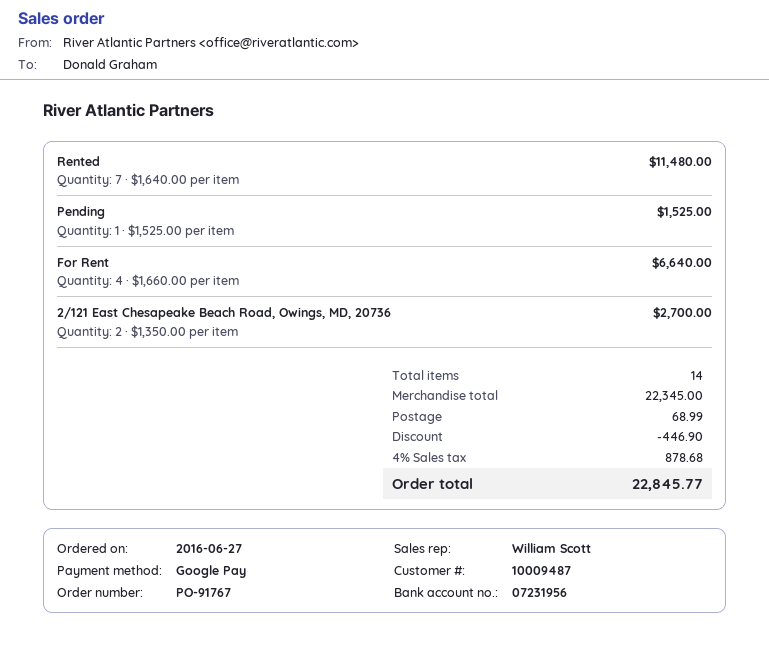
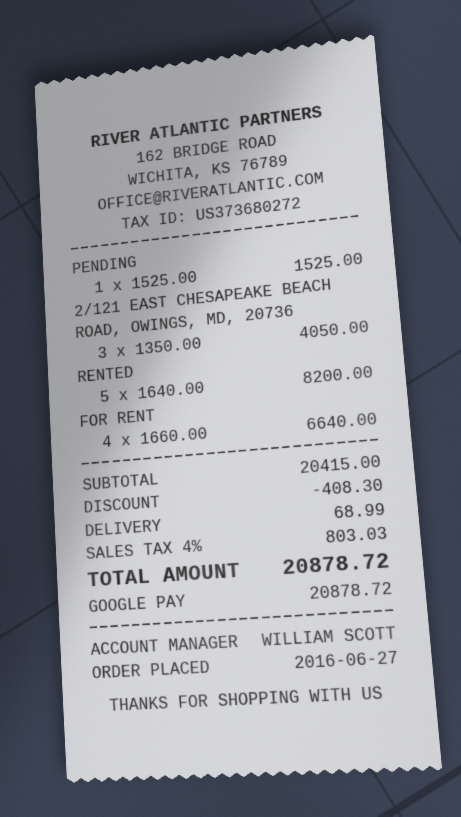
Rented: 7 x 1640.00 = 11480.00 -> 5 x 1640.00 = 8200.00
2/121 East Chesapeake Beach Road, Owings, MD, 20736: 2 x 1350.00 = 2700.00 -> 3 x 1350.00 = 4050.00
subtotal: 22345.00 -> 20415.00
discount: 446.90 -> 408.30
tax: 4% = 878.68 -> 4% = 803.03
total: 22845.77 -> 20878.72

